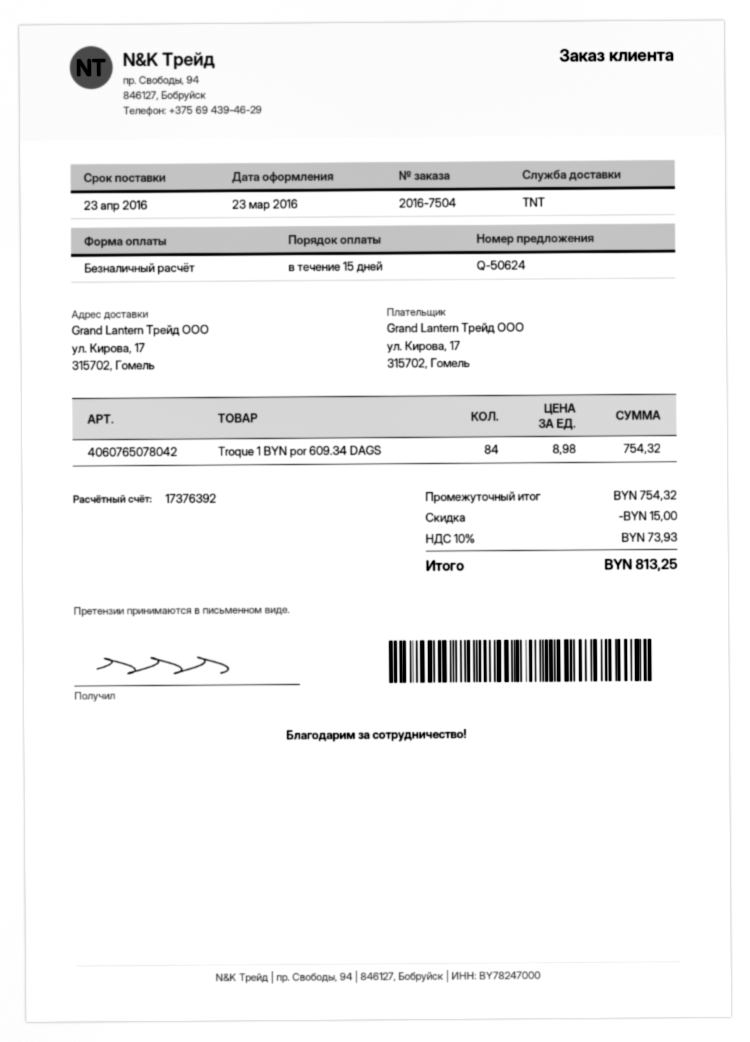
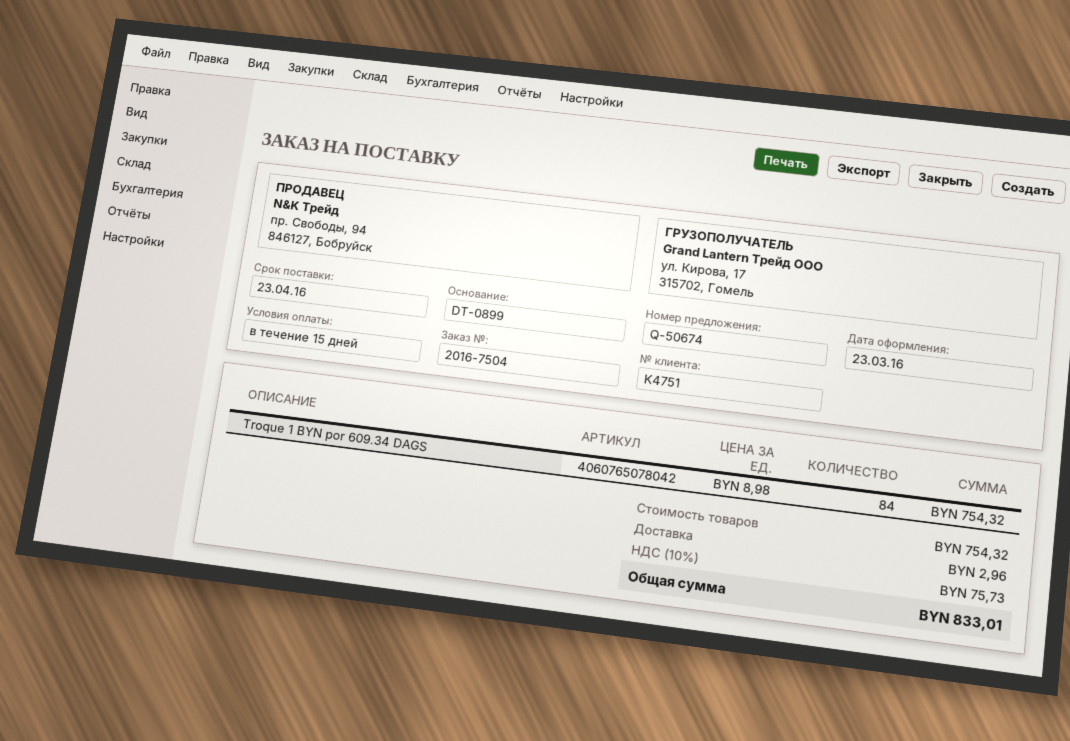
quote number: Q-50624 -> Q-50674
discount: 15.00 -> none
shipping: none -> 2.96
tax: 10% = 73.93 -> 10% = 75.73
total: 813.25 -> 833.01

